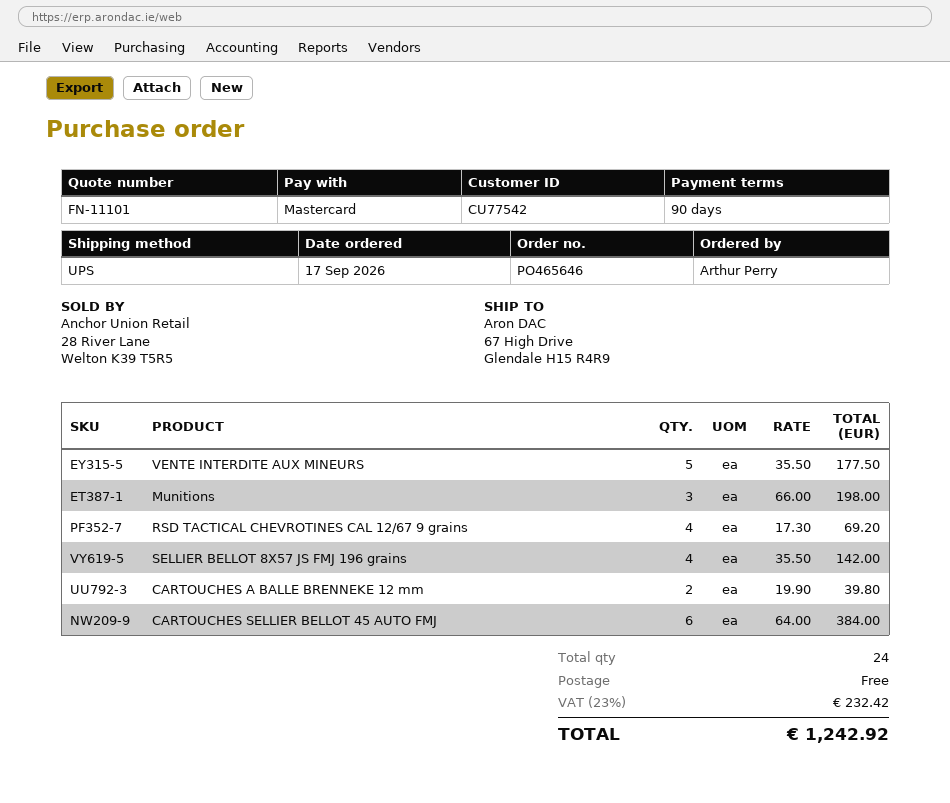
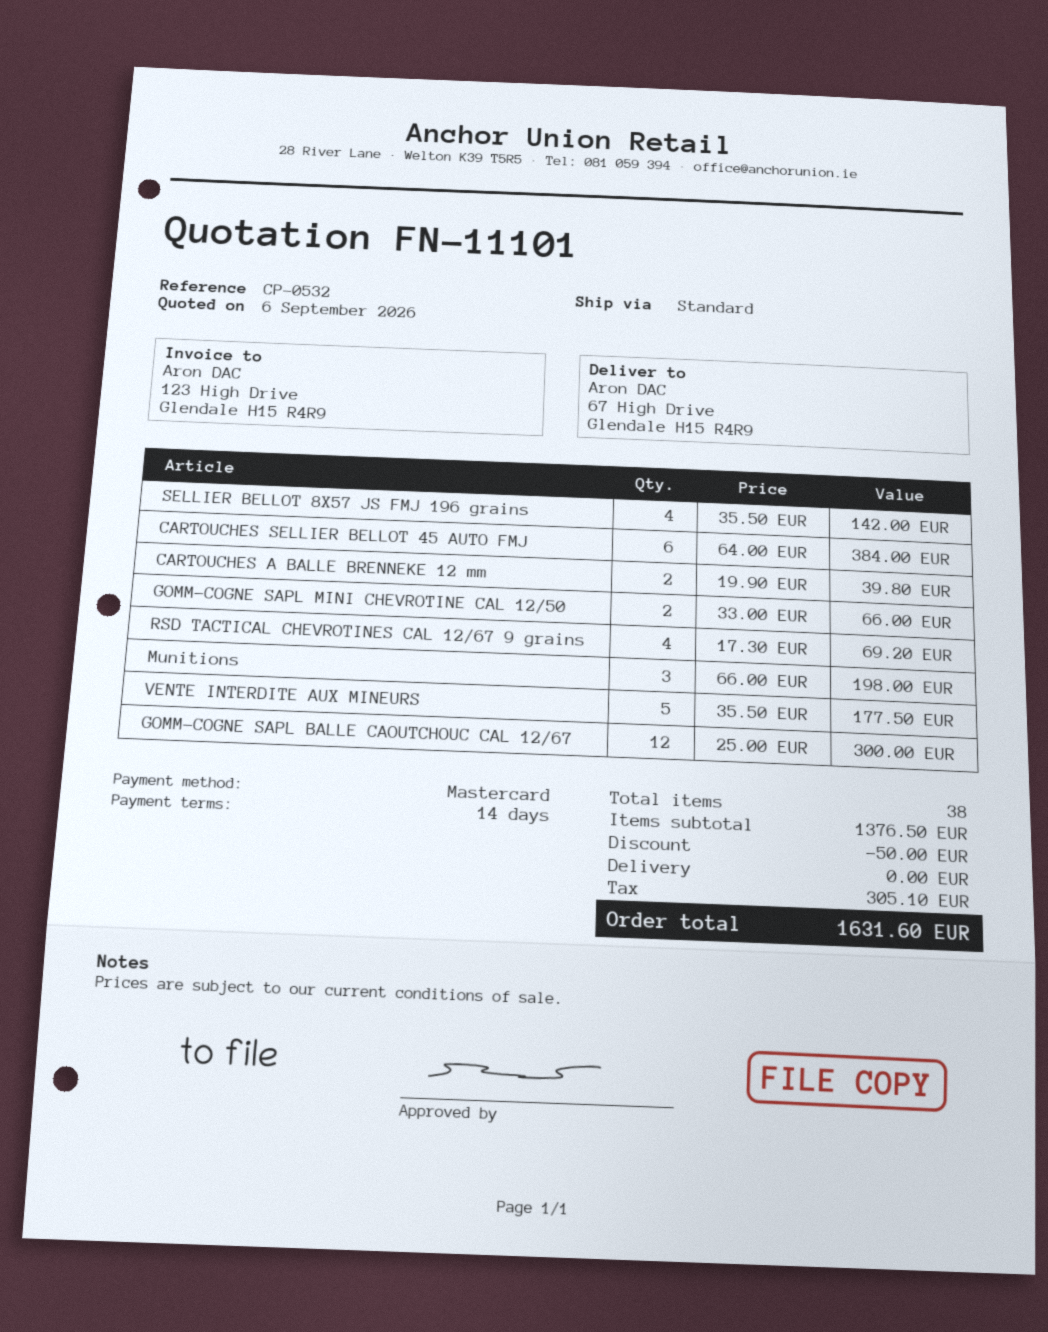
payment terms: 90 days -> 14 days
shipping method: UPS -> standard
GOMM-COGNE SAPL MINI CHEVROTINE CAL 12/50: none -> 2 x 33.00 = 66.00
GOMM-COGNE SAPL BALLE CAOUTCHOUC CAL 12/67: none -> 12 x 25.00 = 300.00
total quantity: 24 -> 38
discount: none -> 50.00
tax: 232.42 -> 305.10
total: 1242.92 -> 1631.60

